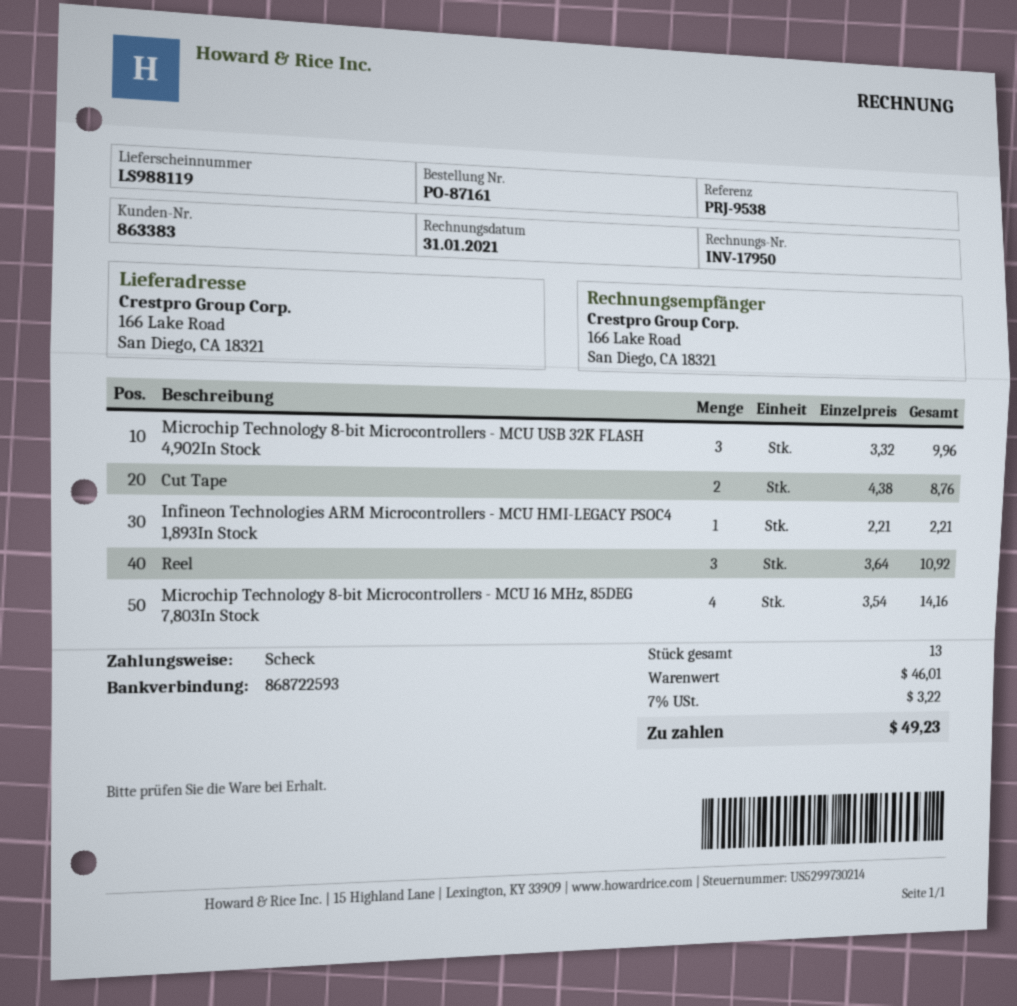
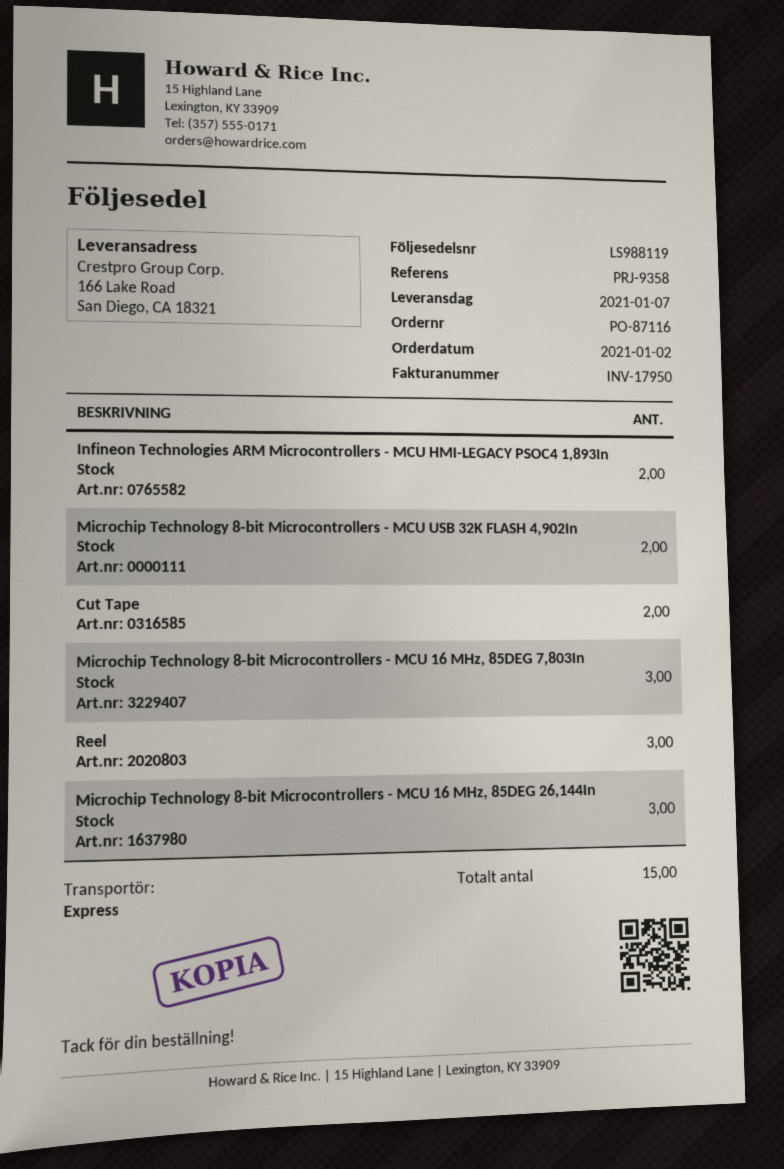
order number: PO-87161 -> PO-87116
reference: PRJ-9538 -> PRJ-9358
Microchip Technology 8-bit Microcontrollers - MCU USB 32K FLASH 4,902In Stock: 3 -> 2
Infineon Technologies ARM Microcontrollers - MCU HMI-LEGACY PSOC4 1,893In Stock: 1 -> 2
Microchip Technology 8-bit Microcontrollers - MCU 16 MHz, 85DEG 7,803In Stock: 4 -> 3
Microchip Technology 8-bit Microcontrollers - MCU 16 MHz, 85DEG 26,144In Stock: none -> 3
total quantity: 13 -> 15

